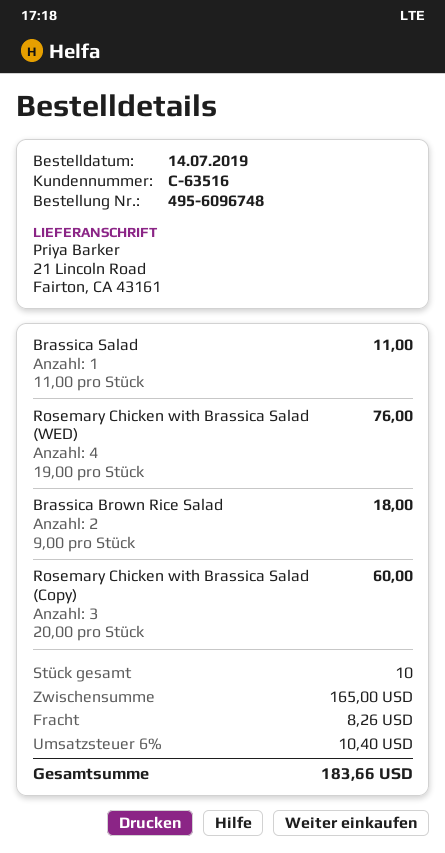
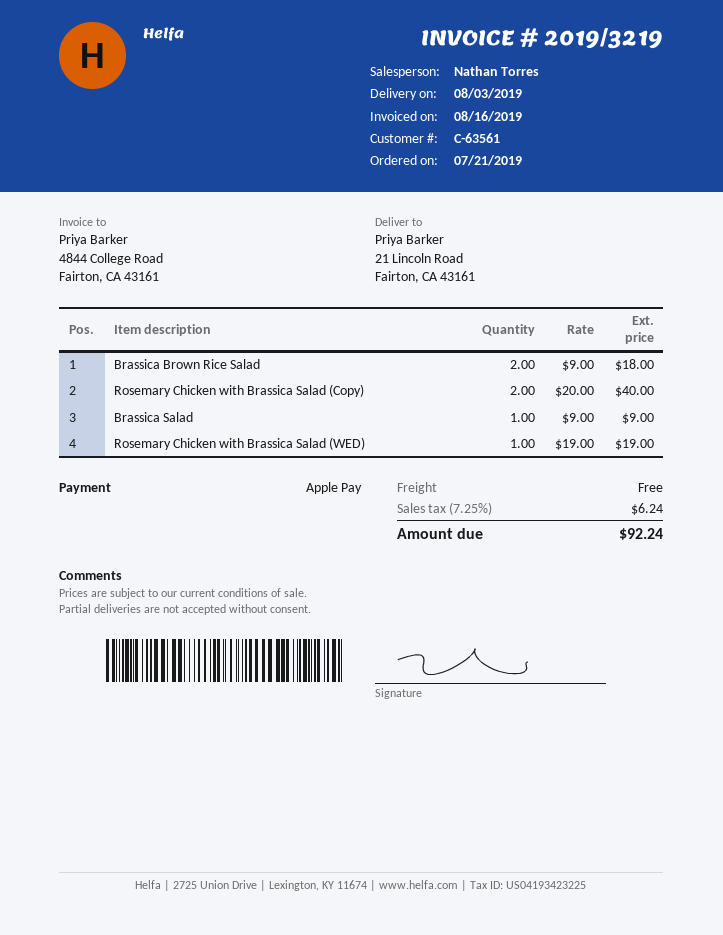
order date: 2019-07-14 -> 2019-07-21
customer number: C-63516 -> C-63561
Brassica Salad: 1 x 11.00 = 11.00 -> 1 x 9.00 = 9.00
Rosemary Chicken with Brassica Salad (WED): 4 x 19.00 = 76.00 -> 1 x 19.00 = 19.00
Rosemary Chicken with Brassica Salad (Copy): 3 x 20.00 = 60.00 -> 2 x 20.00 = 40.00
shipping: 8.26 -> 0.00
tax: 6% = 10.40 -> 7.25% = 6.24
total: 183.66 -> 92.24

